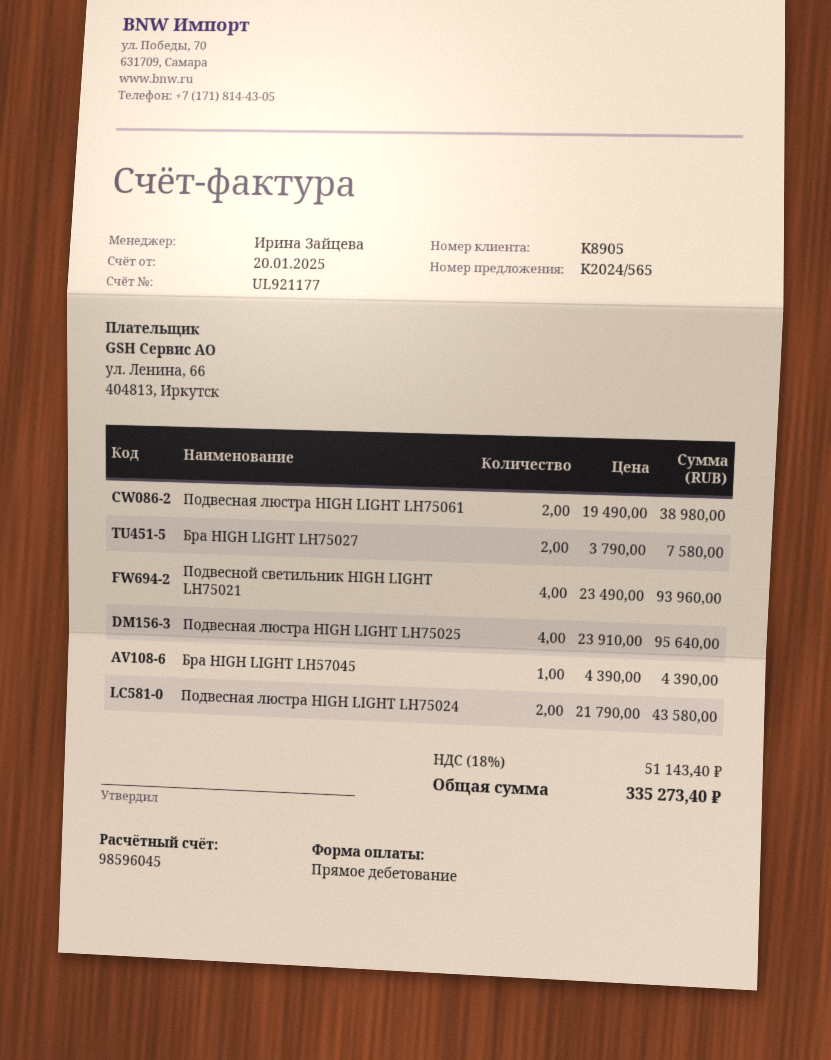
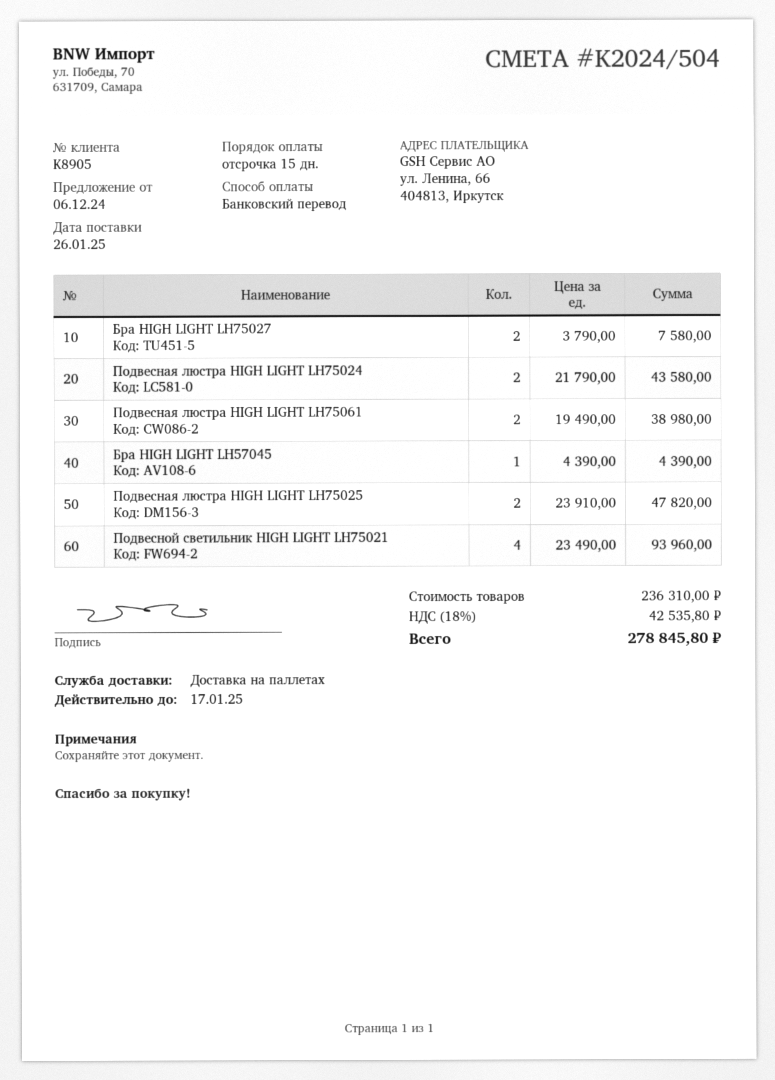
quote number: K2024/565 -> K2024/504
payment method: direct debit -> bank transfer
Подвесная люстра HIGH LIGHT LH75025: 4 x 23910.00 = 95640.00 -> 2 x 23910.00 = 47820.00
tax: 18% = 51143.40 -> 18% = 42535.80
total: 335273.40 -> 278845.80

